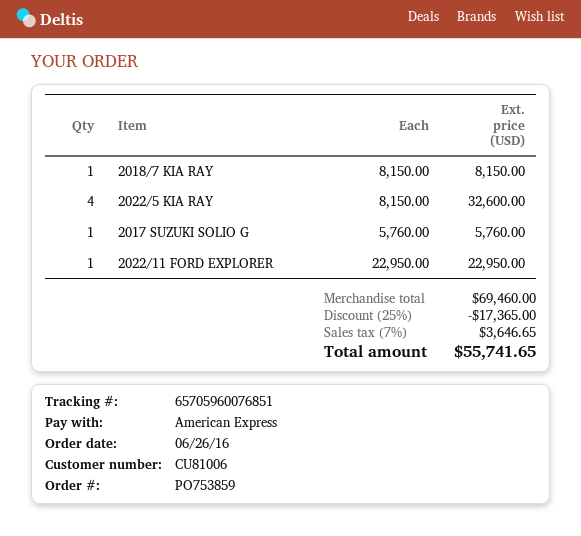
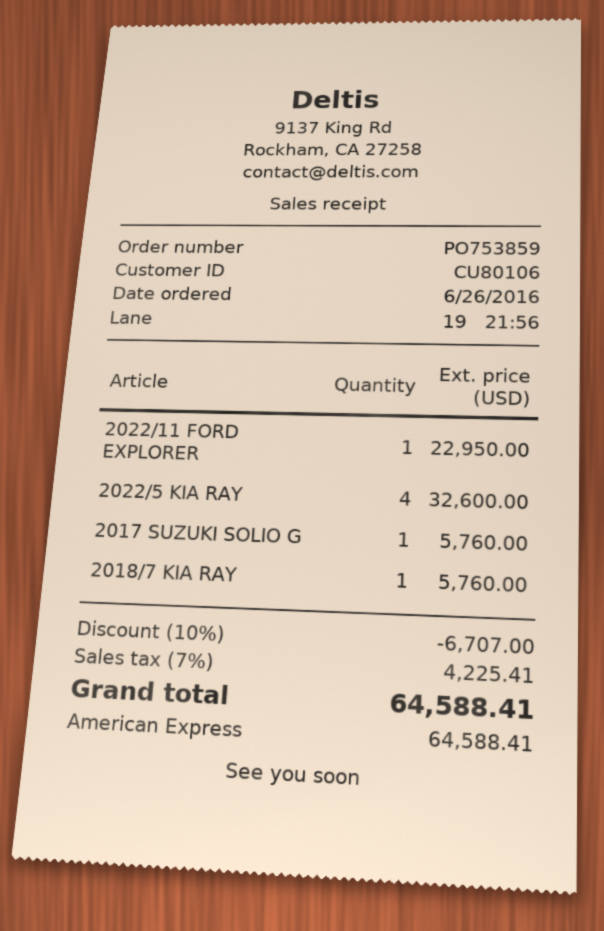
customer number: CU81006 -> CU80106
2018/7 KIA RAY: 1 for 8150.00 -> 1 for 5760.00
discount: 25% = 17365.00 -> 10% = 6707.00
tax: 7% = 3646.65 -> 7% = 4225.41
total: 55741.65 -> 64588.41

